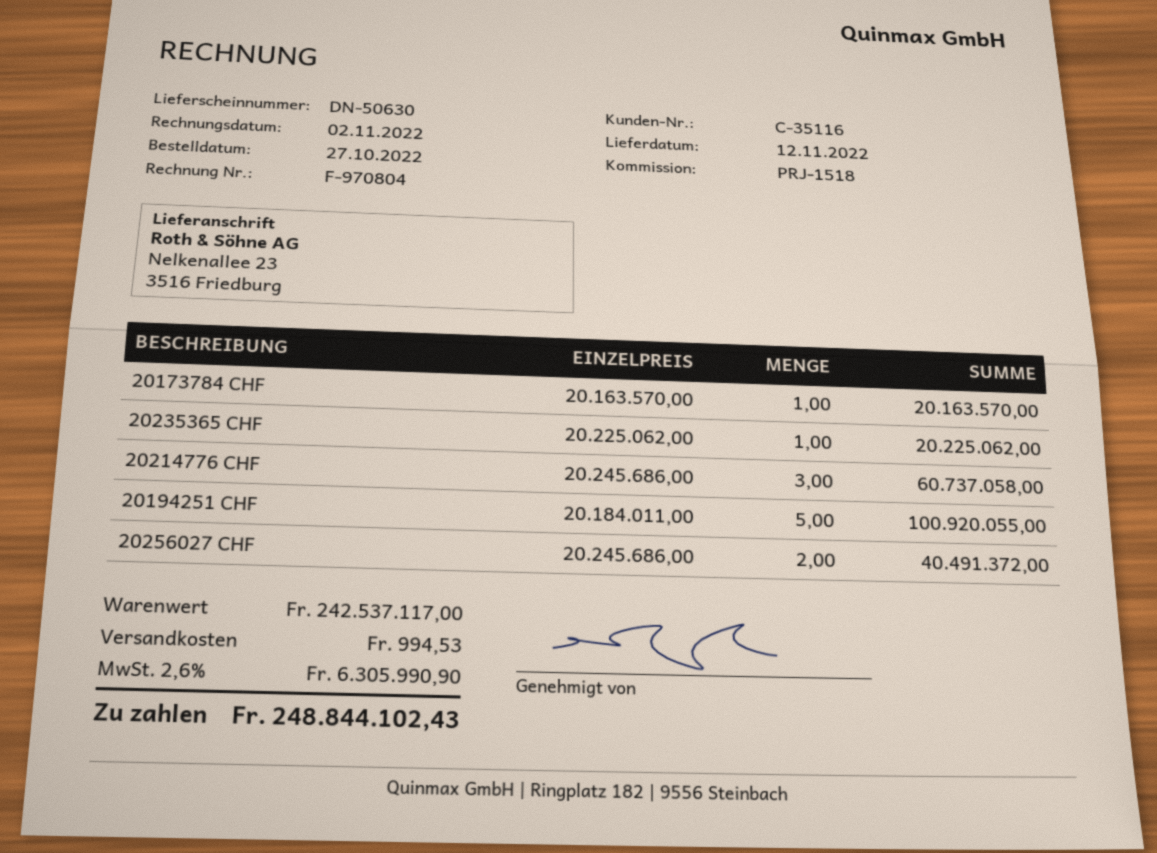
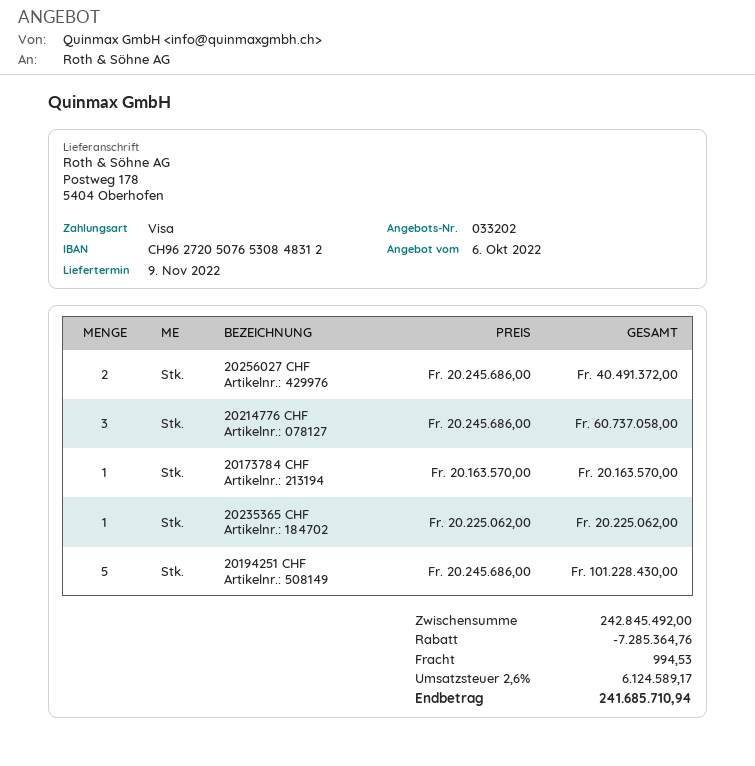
delivery date: 2022-11-12 -> 2022-11-09
ship to: Nelkenallee 23, 3516 Friedburg -> Postweg 178, 5404 Oberhofen
20194251 CHF: 5 x 20184011.00 = 100920055.00 -> 5 x 20245686.00 = 101228430.00
subtotal: 242537117.00 -> 242845492.00
discount: none -> 7285364.76
tax: 2.6% = 6305990.90 -> 2.6% = 6124589.17
total: 248844102.43 -> 241685710.94

